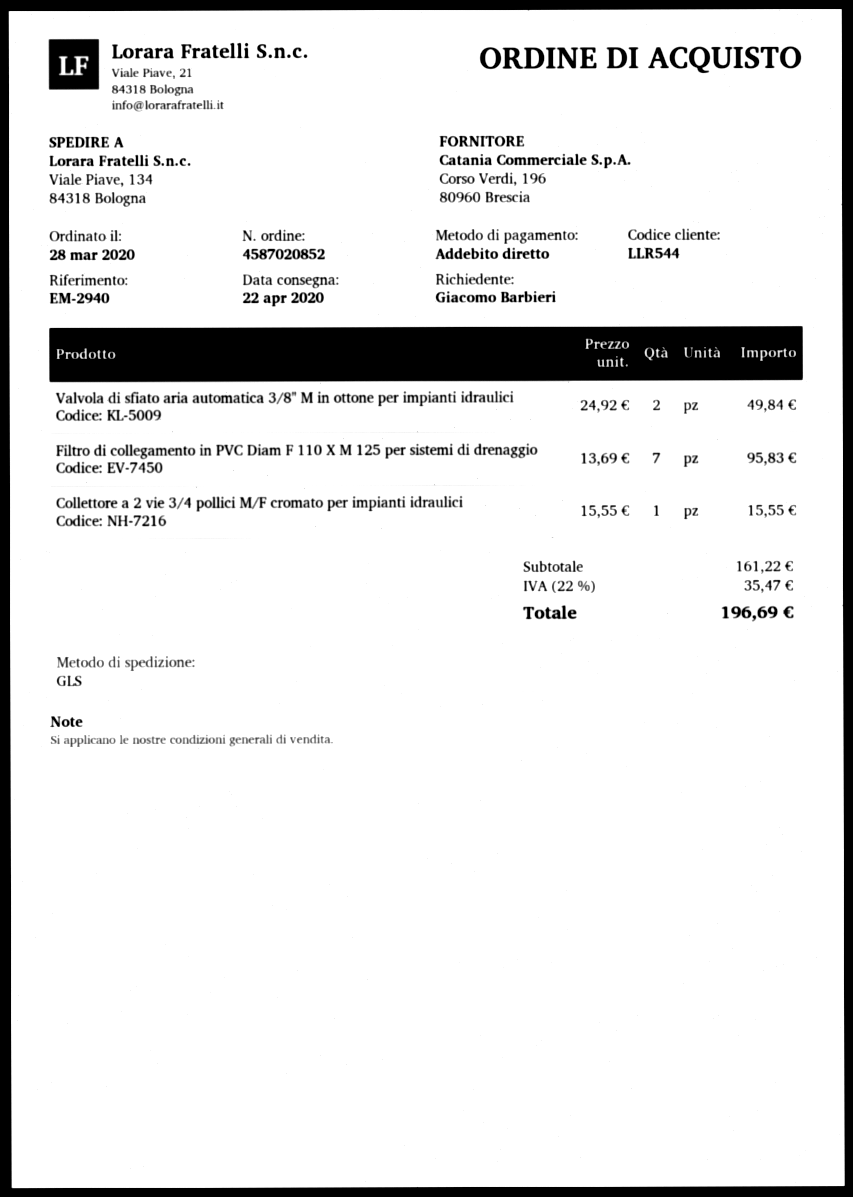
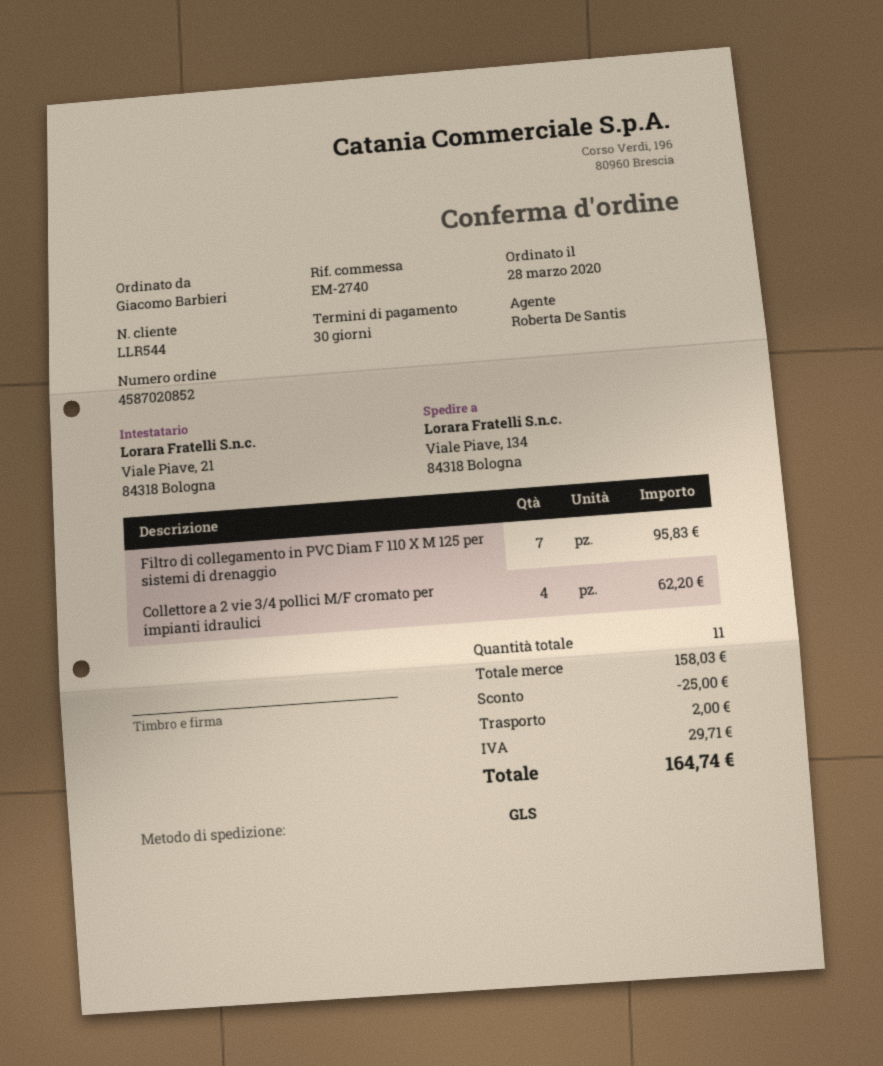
reference: EM-2940 -> EM-2740
Valvola di sfiato aria automatica 3/8" M in ottone per impianti idraulici: 2 for 49.84 -> none
Collettore a 2 vie 3/4 pollici M/F cromato per impianti idraulici: 1 for 15.55 -> 4 for 62.20
subtotal: 161.22 -> 158.03
discount: none -> 25.00
shipping: none -> 2.00
tax: 35.47 -> 29.71
total: 196.69 -> 164.74

